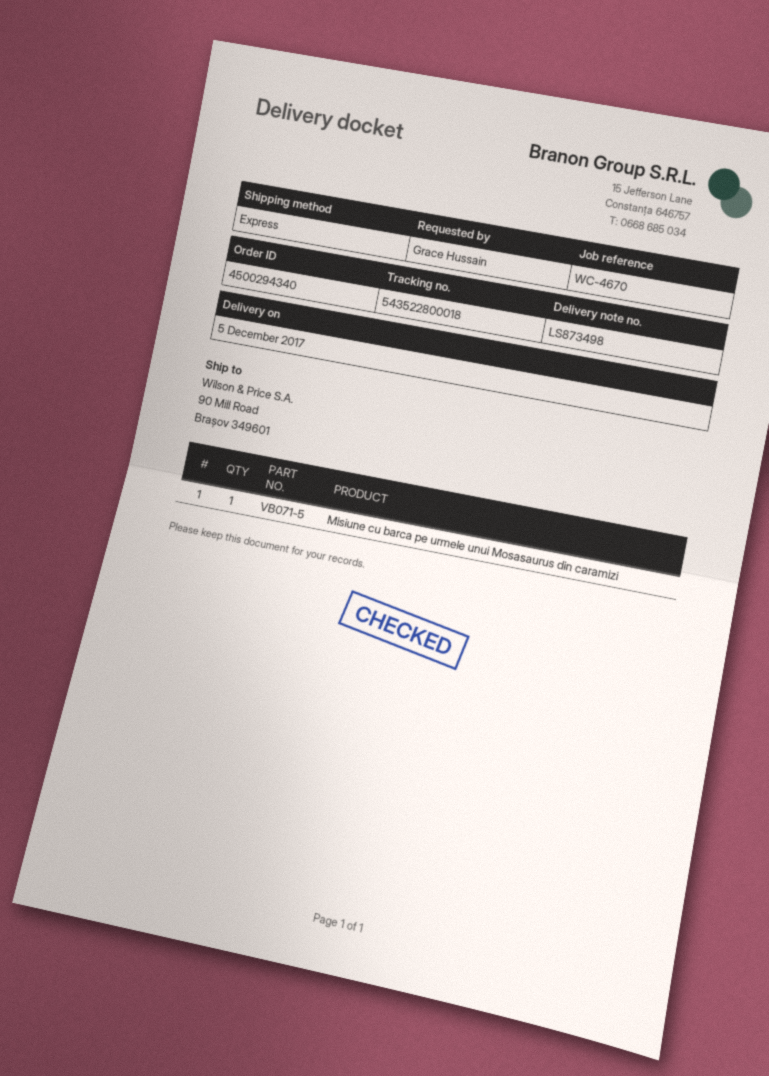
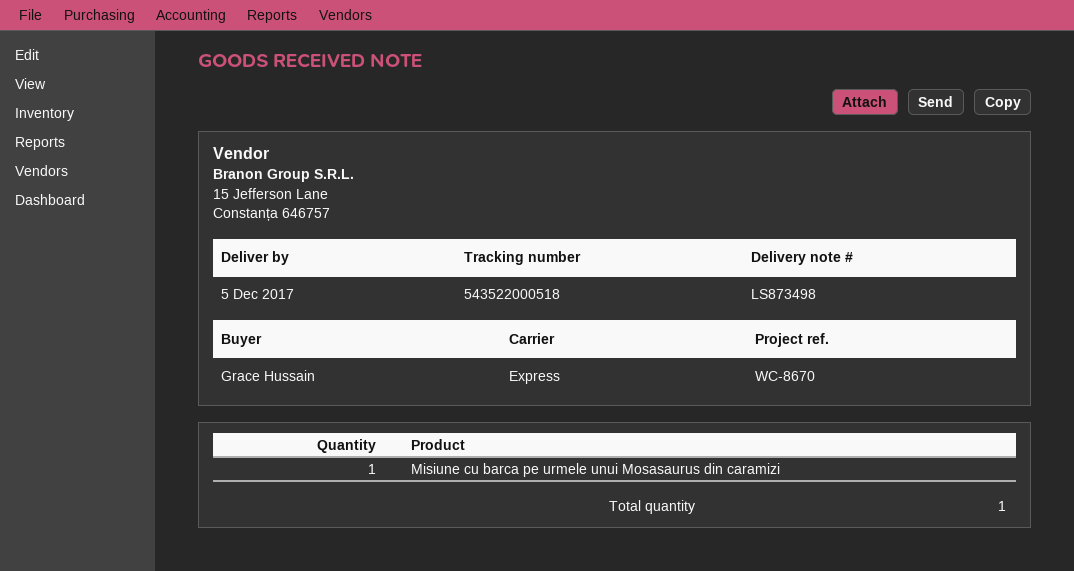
reference: WC-4670 -> WC-8670
tracking number: 543522800018 -> 543522000518

